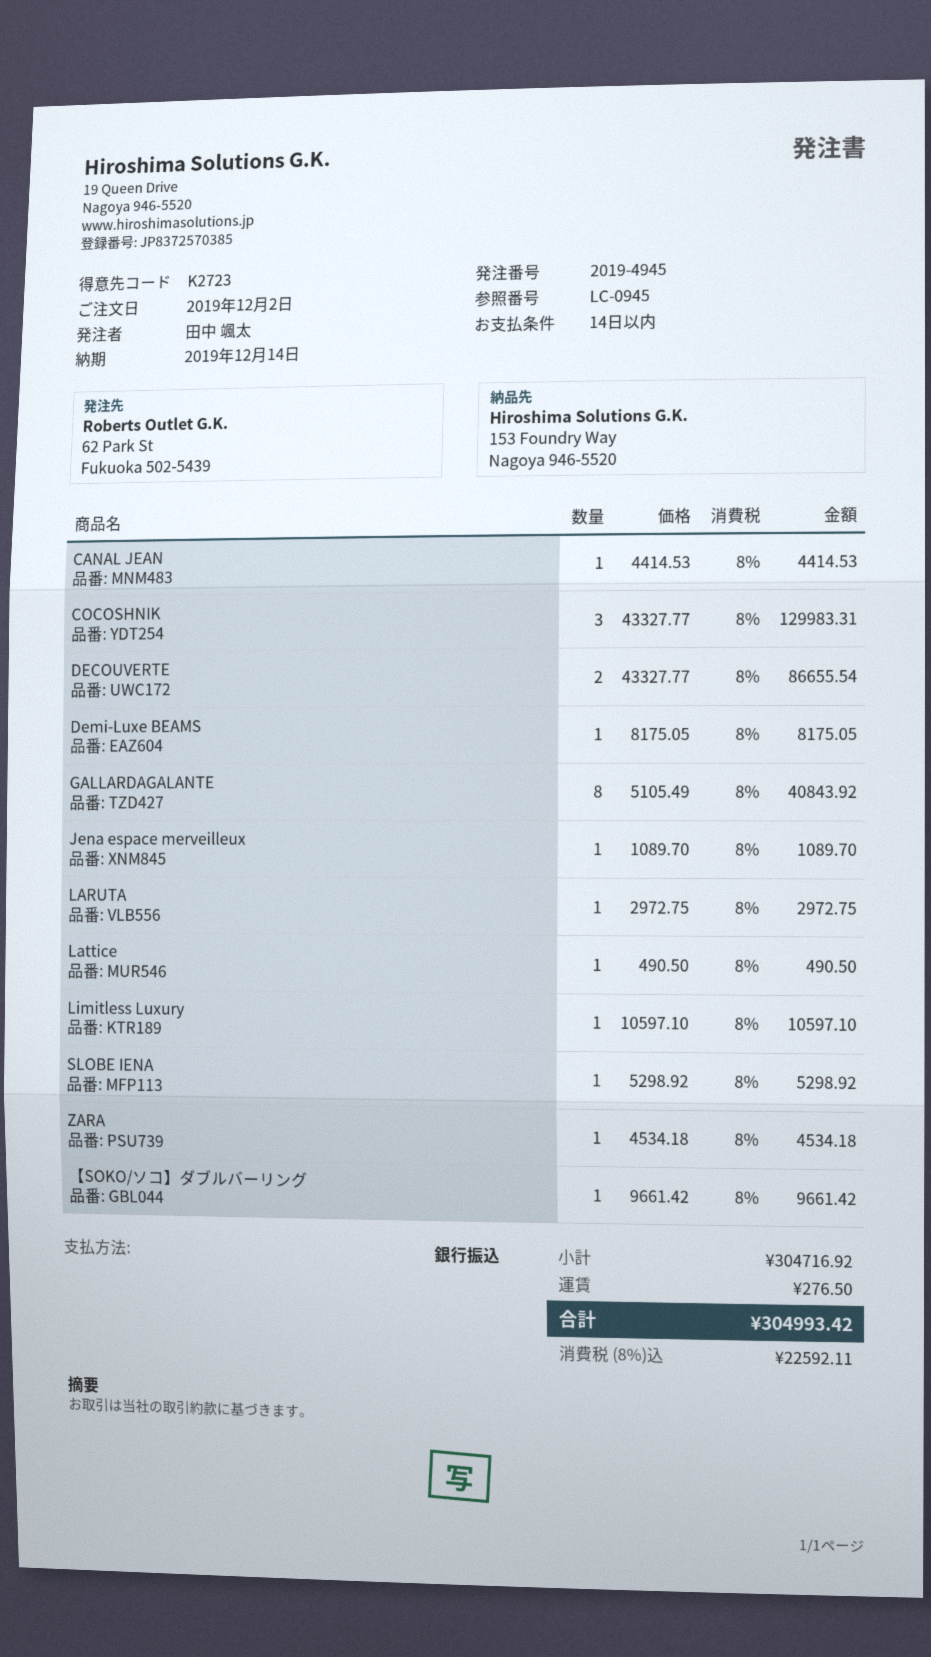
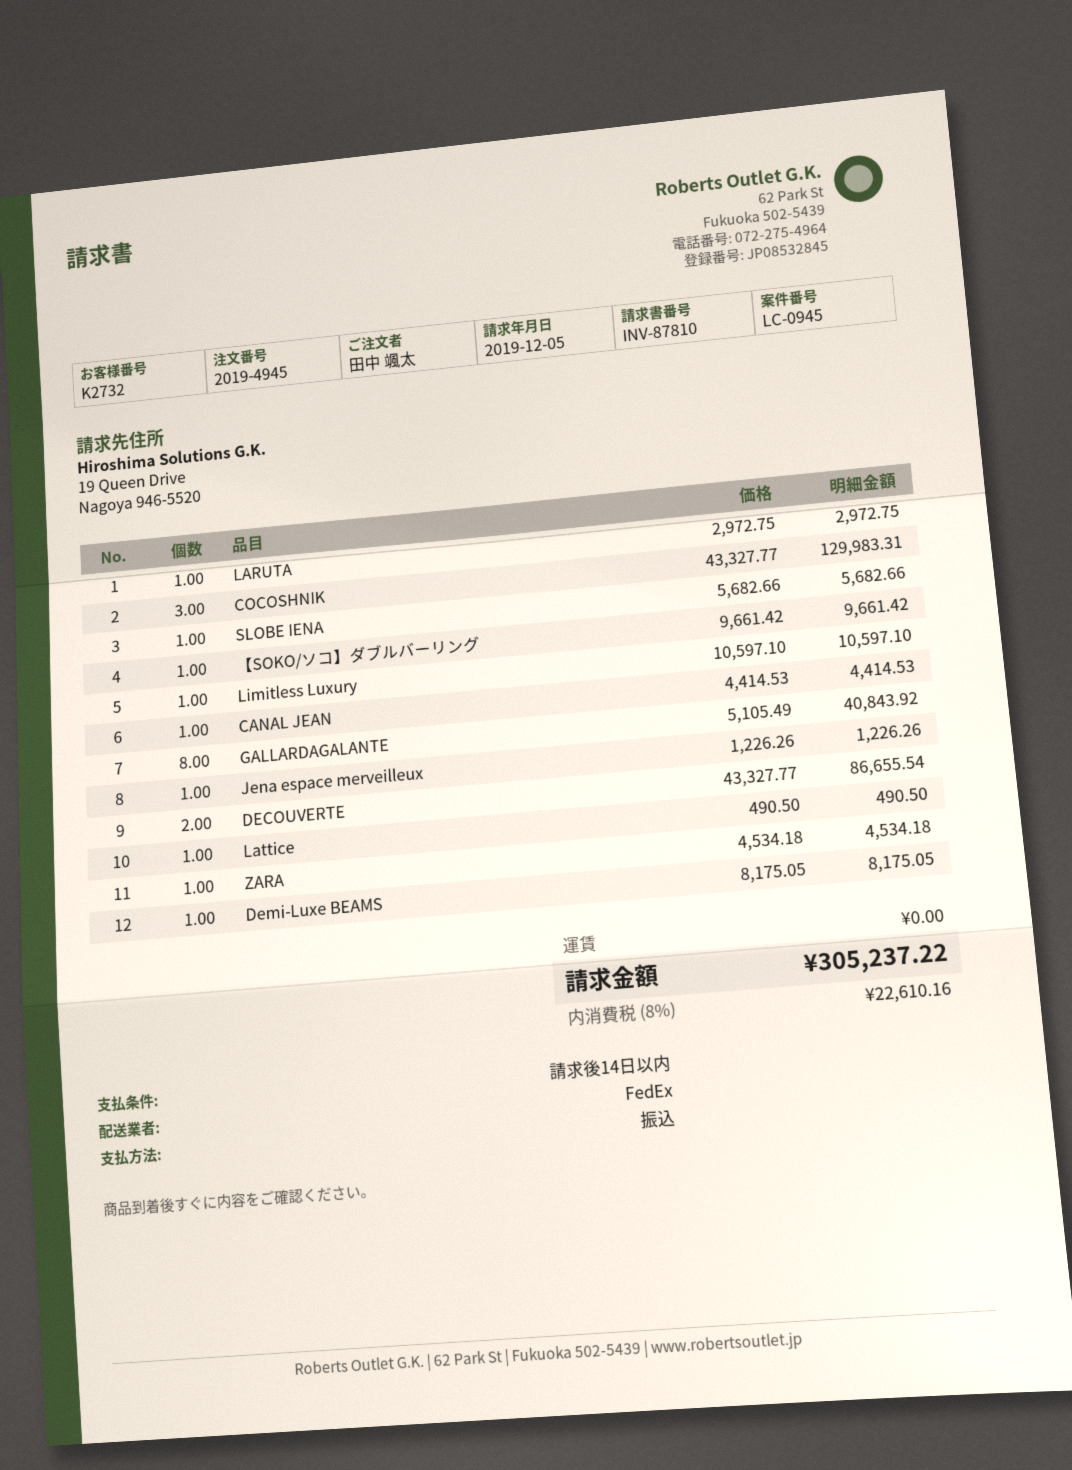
customer number: K2723 -> K2732
Jena espace merveilleux: 1 x 1089.70 = 1089.70 -> 1 x 1226.26 = 1226.26
SLOBE IENA: 1 x 5298.92 = 5298.92 -> 1 x 5682.66 = 5682.66
shipping: 276.50 -> 0.00
tax: 8% = 22592.11 -> 8% = 22610.16
total: 304993.42 -> 305237.22

